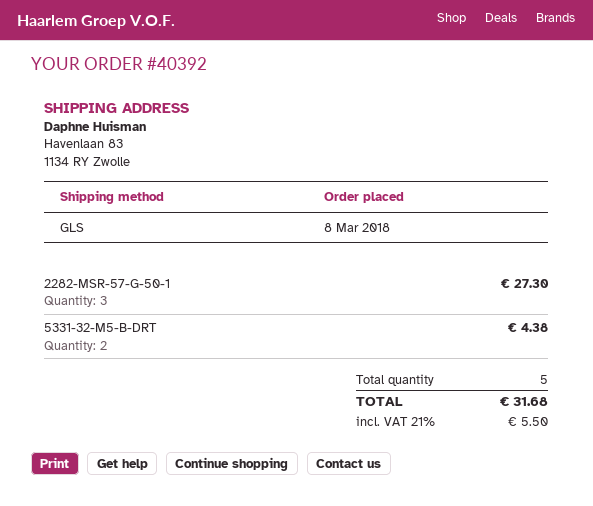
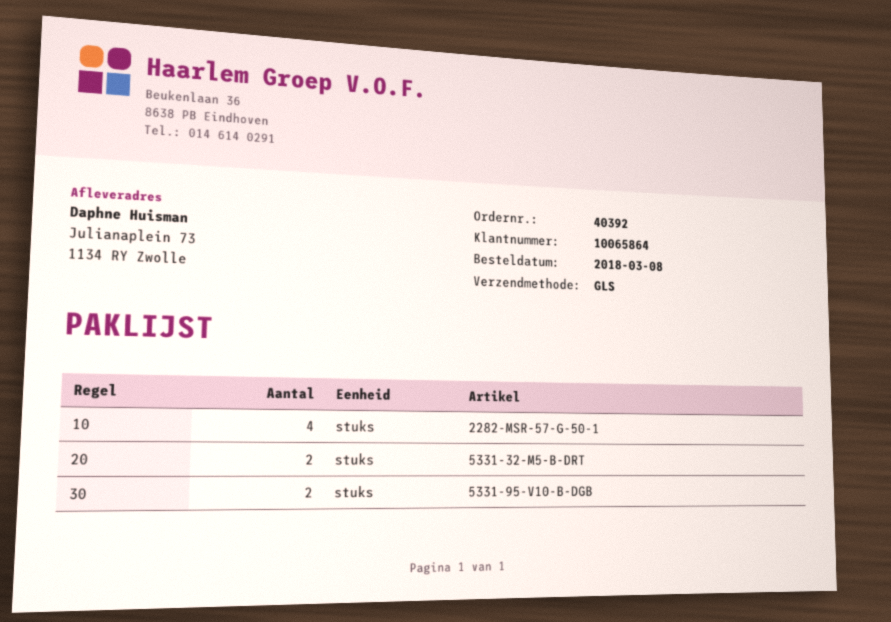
ship to: Havenlaan 83, 1134 RY Zwolle -> Julianaplein 73, 1134 RY Zwolle
2282-MSR-57-G-50-1: 3 -> 4
5331-95-V10-B-DGB: none -> 2

